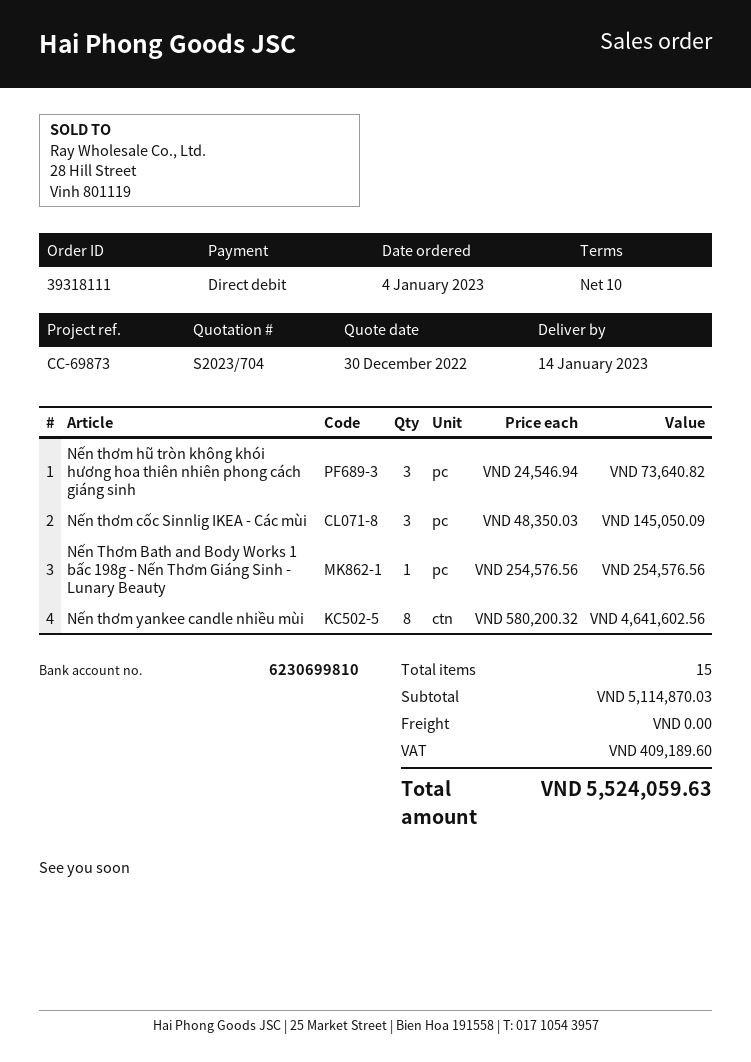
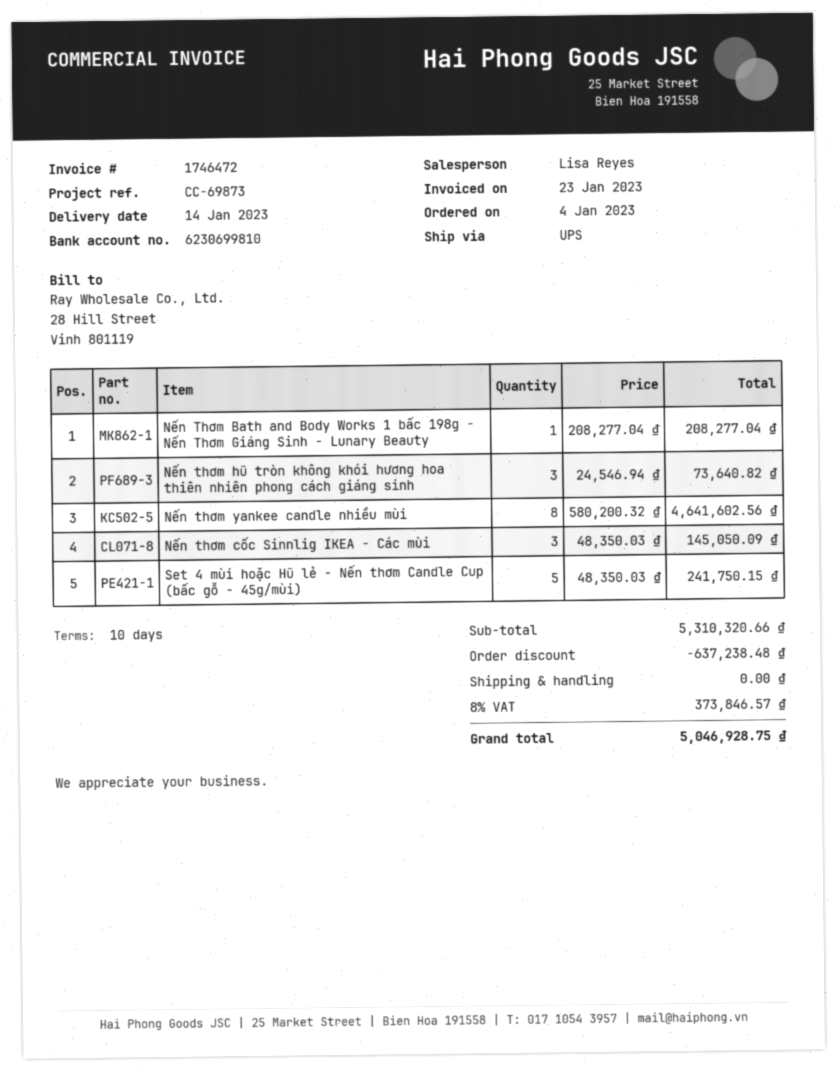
Nến Thơm Bath and Body Works 1 bấc 198g - Nến Thơm Giáng Sinh - Lunary Beauty: 1 x 254576.56 = 254576.56 -> 1 x 208277.04 = 208277.04
Set 4 mùi hoặc Hũ lẻ - Nến thơm Candle Cup (bấc gỗ - 45g/mùi): none -> 5 x 48350.03 = 241750.15
subtotal: 5114870.03 -> 5310320.66
discount: none -> 637238.48
tax: 409189.60 -> 373846.57
total: 5524059.63 -> 5046928.75

